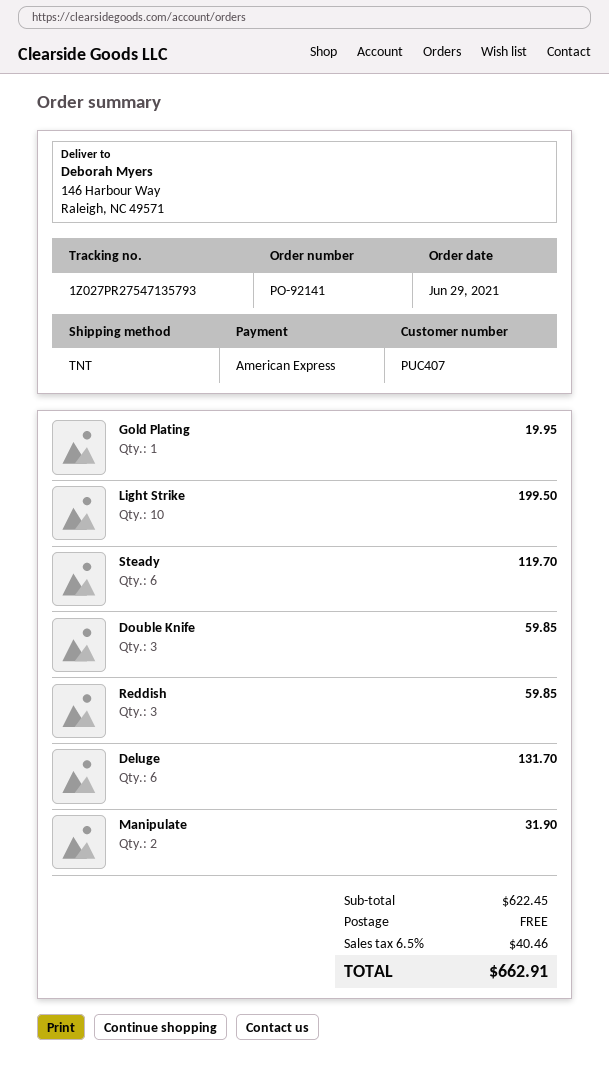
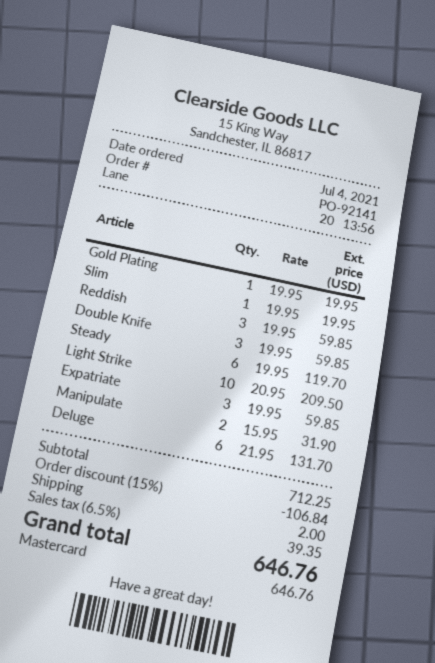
order date: 2021-06-29 -> 2021-07-04
payment method: American Express -> Mastercard
Light Strike: 10 for 199.50 -> 10 for 209.50
Slim: none -> 1 for 19.95
Expatriate: none -> 3 for 59.85
subtotal: 622.45 -> 712.25
discount: none -> 15% = 106.84
shipping: 0.00 -> 2.00
tax: 6.5% = 40.46 -> 6.5% = 39.35
total: 662.91 -> 646.76

